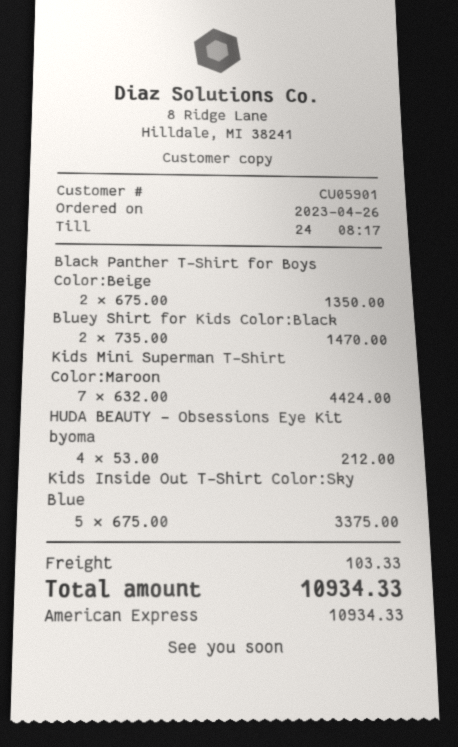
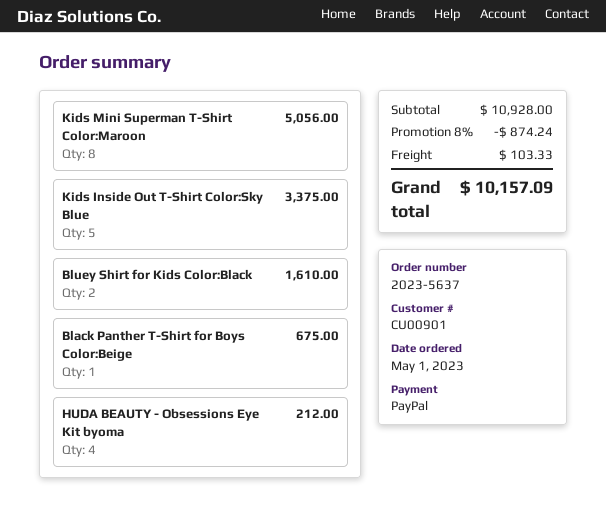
order date: 2023-04-26 -> 2023-05-01
customer number: CU05901 -> CU00901
payment method: American Express -> PayPal
Black Panther T-Shirt for Boys Color:Beige: 2 for 1350.00 -> 1 for 675.00
Bluey Shirt for Kids Color:Black: 2 for 1470.00 -> 2 for 1610.00
Kids Mini Superman T-Shirt Color:Maroon: 7 for 4424.00 -> 8 for 5056.00
discount: none -> 8% = 874.24
total: 10934.33 -> 10157.09

